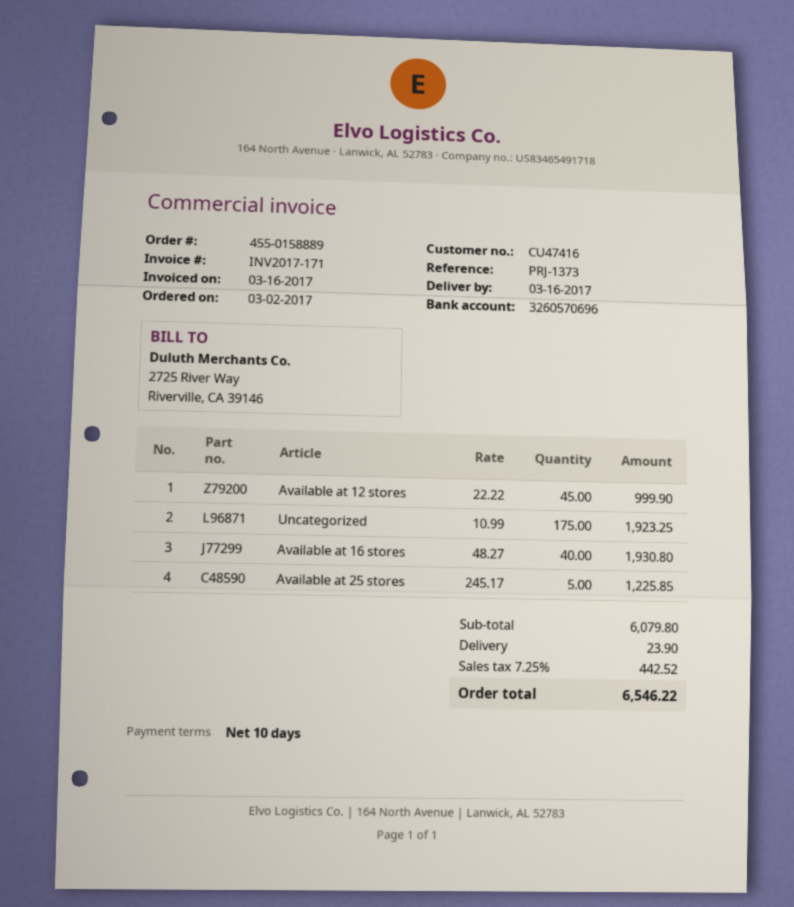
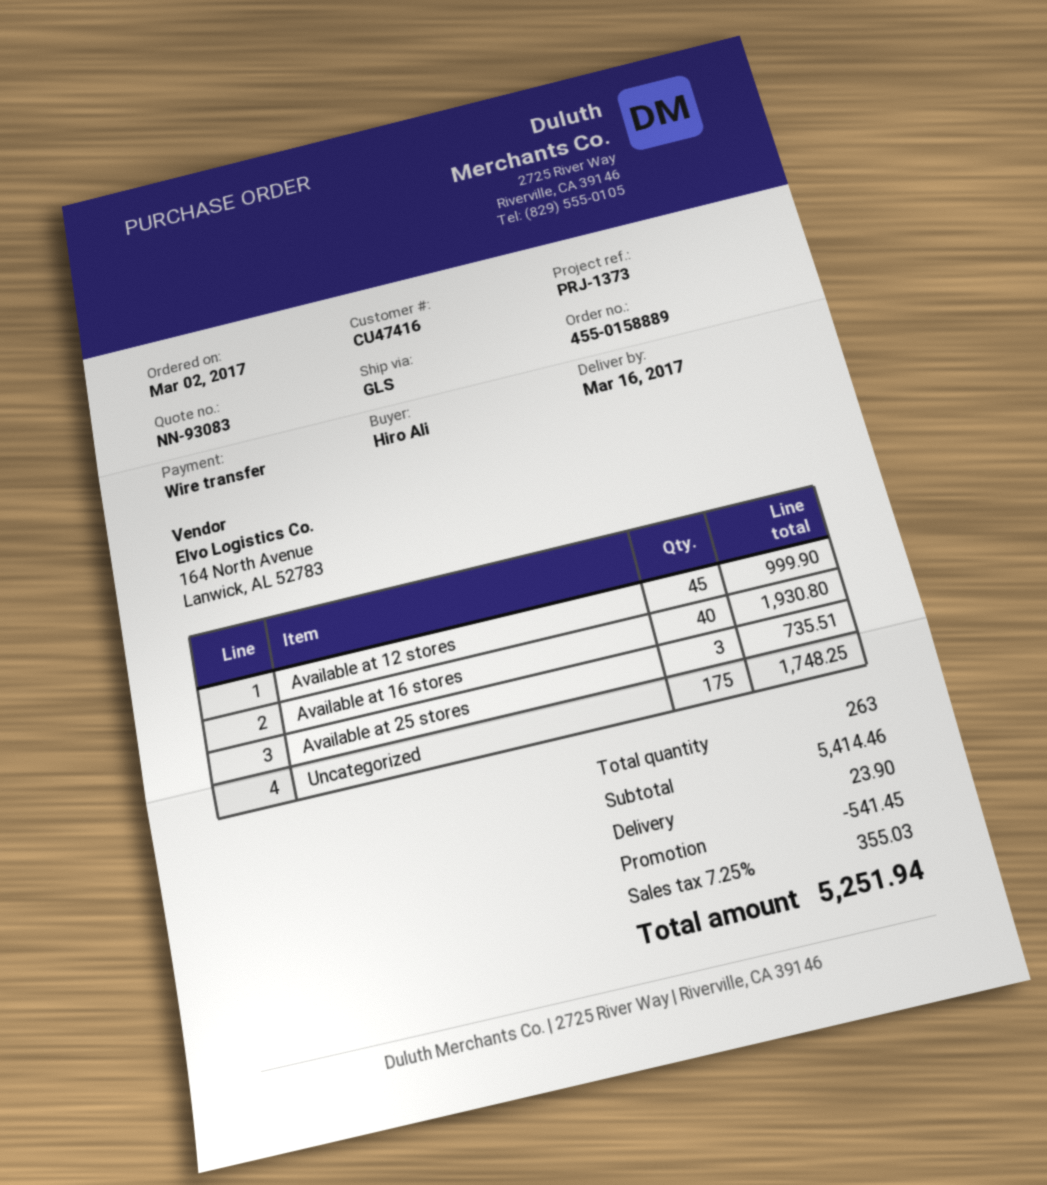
Uncategorized: 175 for 1923.25 -> 175 for 1748.25
Available at 25 stores: 5 for 1225.85 -> 3 for 735.51
subtotal: 6079.80 -> 5414.46
discount: none -> 541.45
tax: 7.25% = 442.52 -> 7.25% = 355.03
total: 6546.22 -> 5251.94

